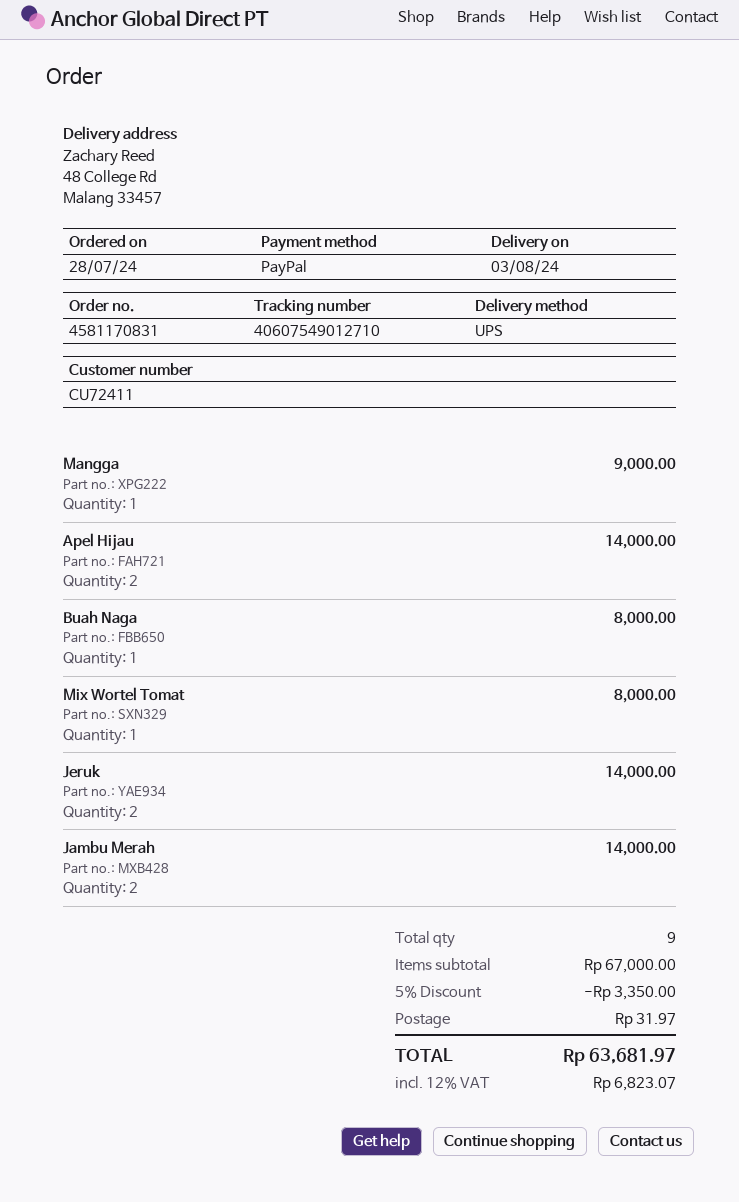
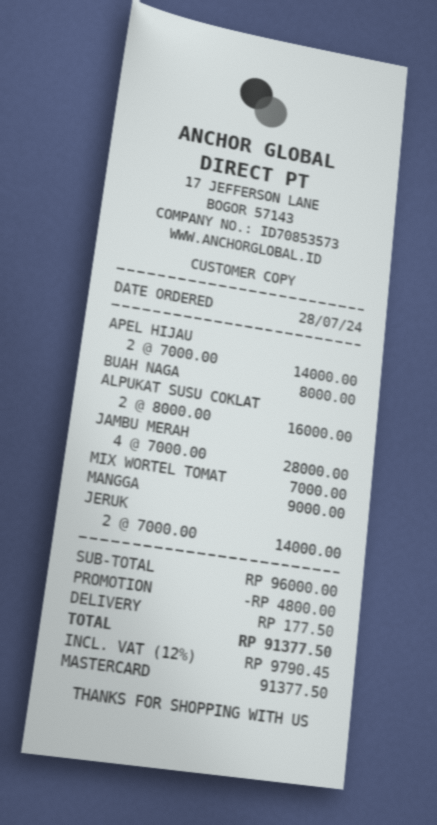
payment method: PayPal -> Mastercard
Mix Wortel Tomat: 1 for 8000.00 -> 1 for 7000.00
Jambu Merah: 2 for 14000.00 -> 4 for 28000.00
ALPUKAT SUSU COKLAT: none -> 2 for 16000.00
subtotal: 67000.00 -> 96000.00
discount: 3350.00 -> 4800.00
shipping: 31.97 -> 177.50
tax: 12% = 6823.07 -> 12% = 9790.45
total: 63681.97 -> 91377.50

